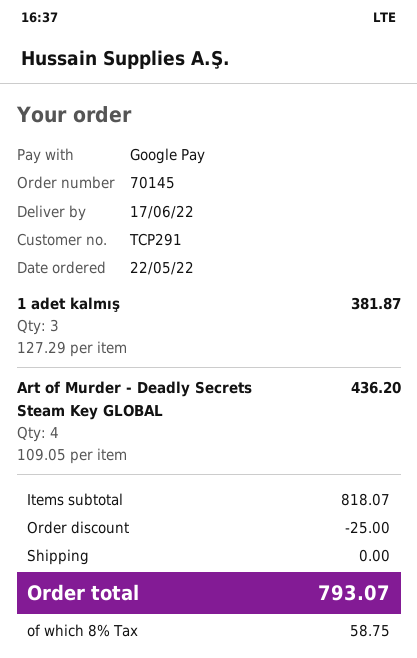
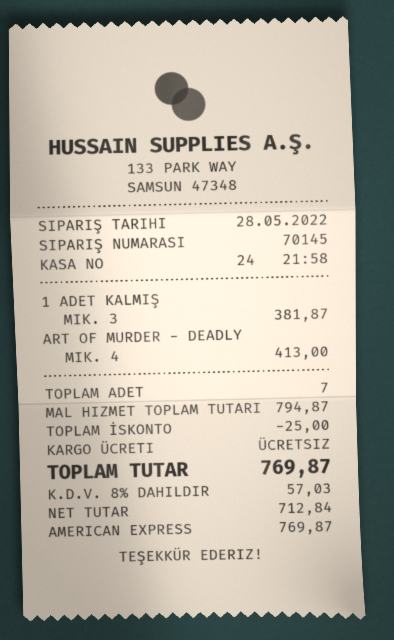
order date: 2022-05-22 -> 2022-05-28
payment method: Google Pay -> American Express
Art of Murder - Deadly Secrets Steam Key GLOBAL: 4 for 436.20 -> 4 for 413.00
subtotal: 818.07 -> 794.87
tax: 8% = 58.75 -> 8% = 57.03
total: 793.07 -> 769.87

